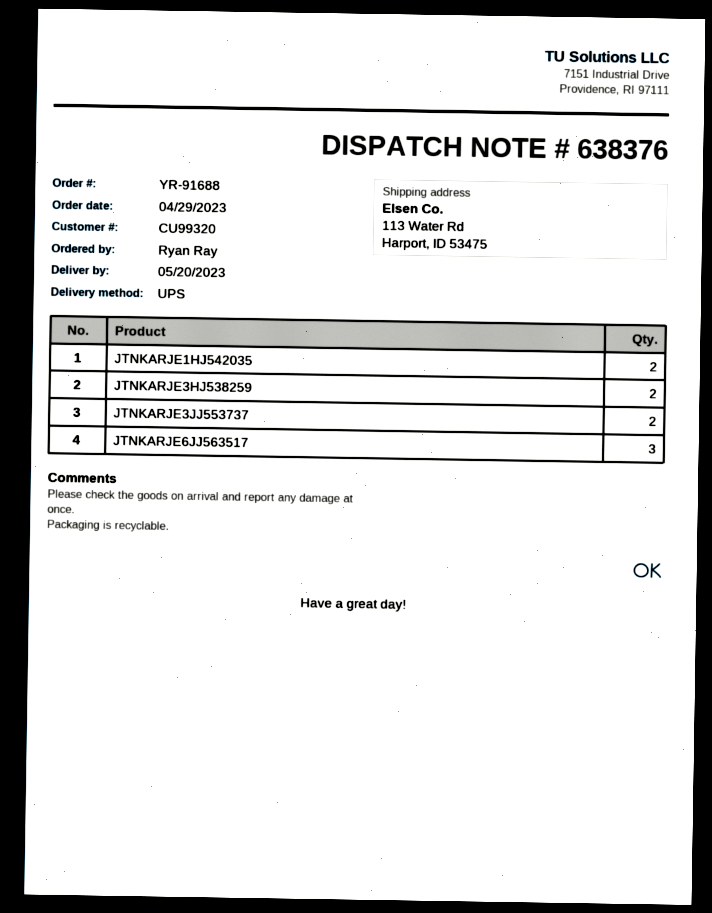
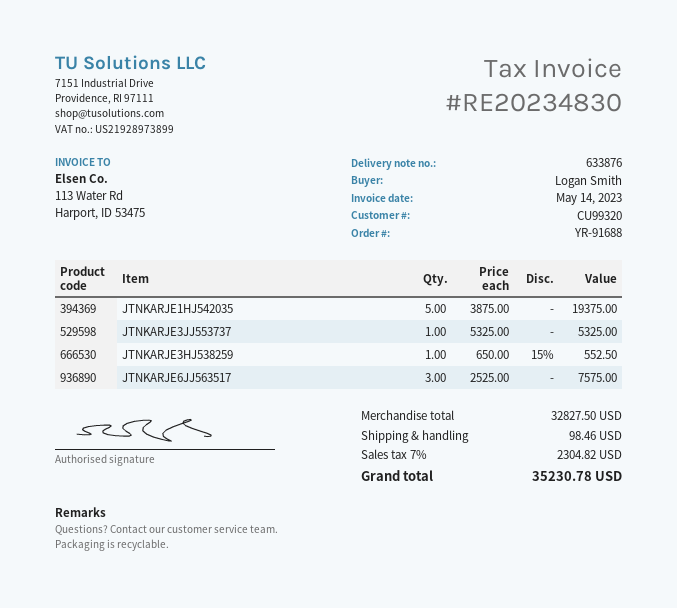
delivery note number: 638376 -> 633876
ordered by: Ryan Ray -> Logan Smith
JTNKARJE1HJ542035: 2 -> 5
JTNKARJE3HJ538259: 2 -> 1
JTNKARJE3JJ553737: 2 -> 1

